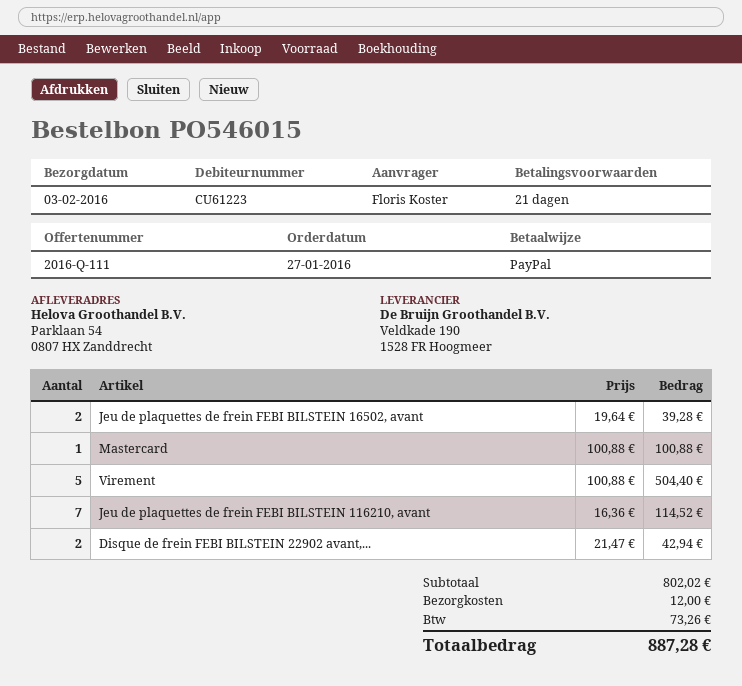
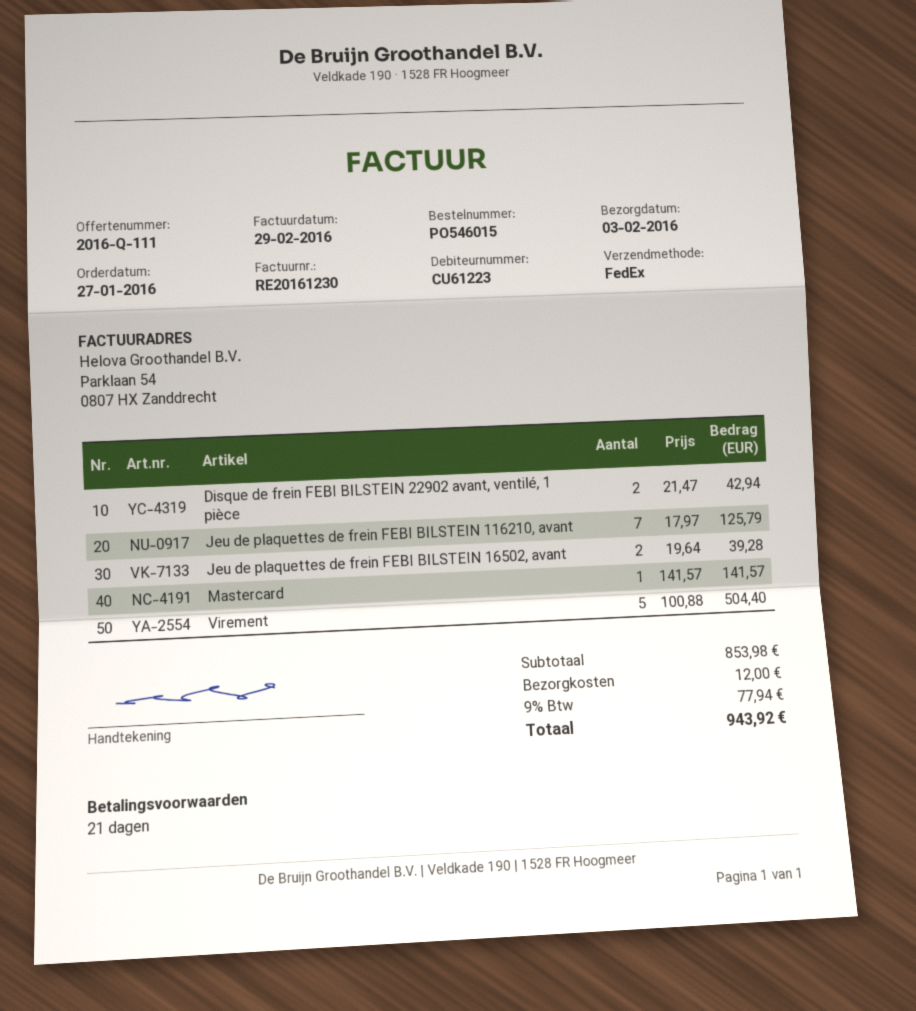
Mastercard: 1 x 100.88 = 100.88 -> 1 x 141.57 = 141.57
Jeu de plaquettes de frein FEBI BILSTEIN 116210, avant: 7 x 16.36 = 114.52 -> 7 x 17.97 = 125.79
subtotal: 802.02 -> 853.98
tax: 73.26 -> 77.94
total: 887.28 -> 943.92

